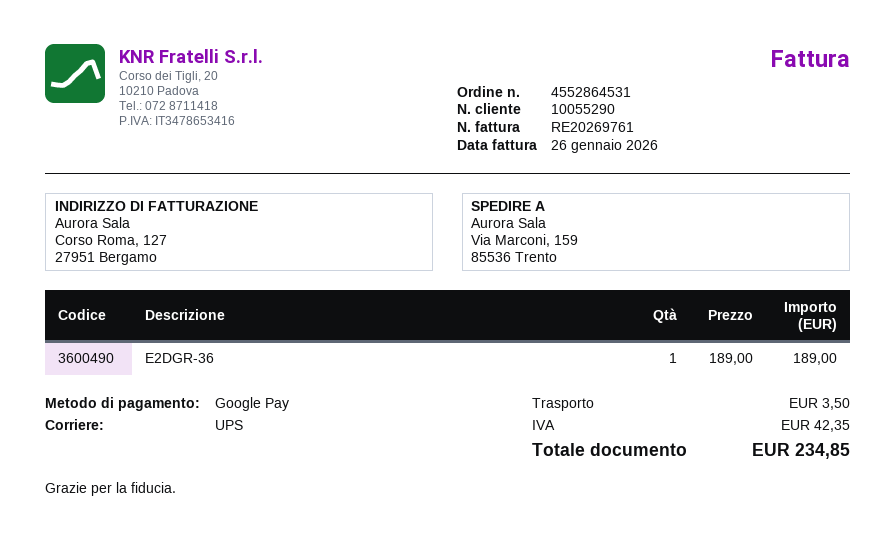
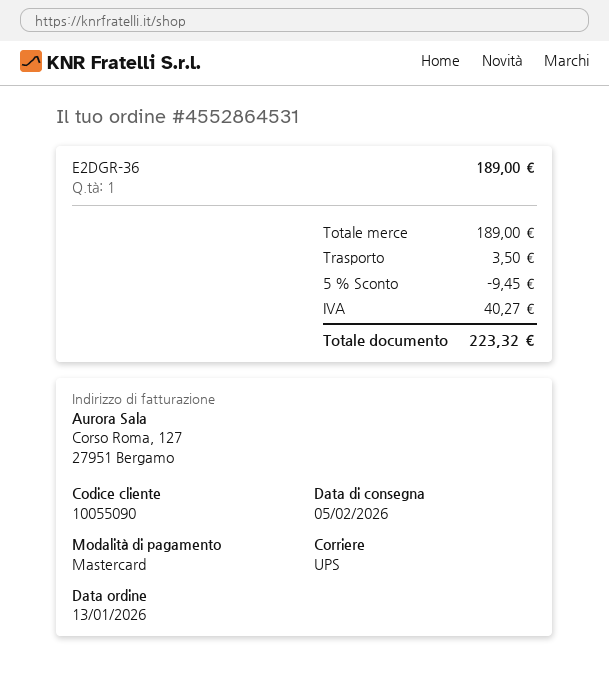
customer number: 10055290 -> 10055090
payment method: Google Pay -> Mastercard
discount: none -> 5% = 9.45
tax: 42.35 -> 40.27
total: 234.85 -> 223.32

